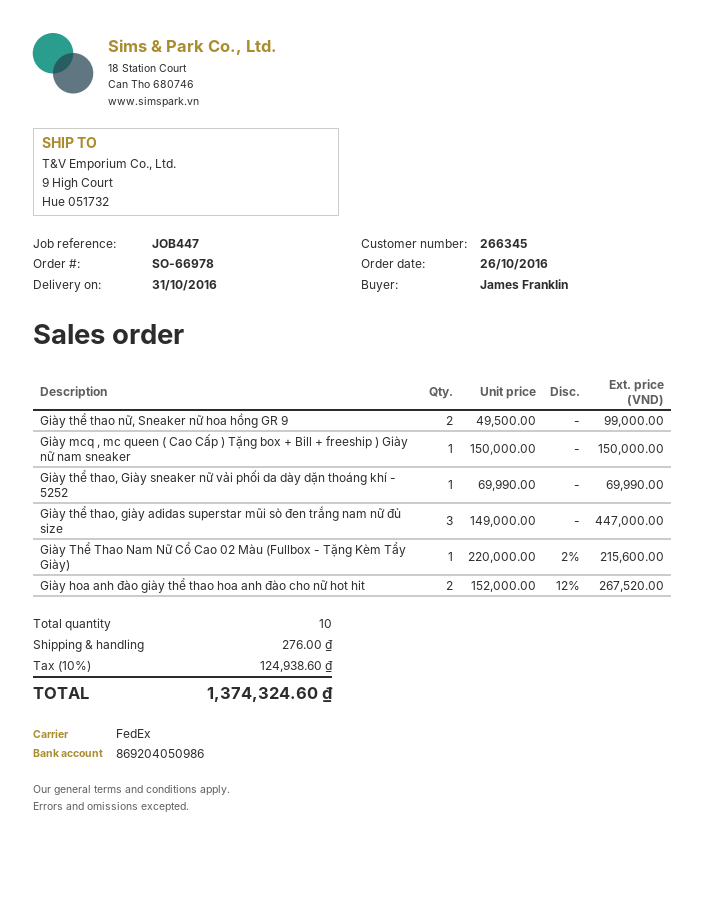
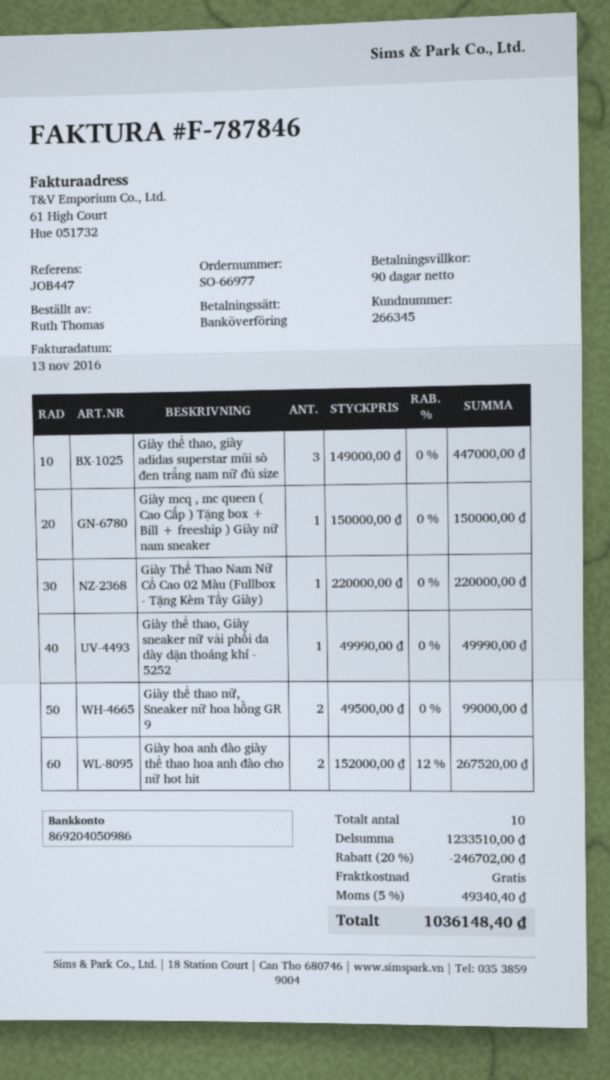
order number: SO-66978 -> SO-66977
ordered by: James Franklin -> Ruth Thomas
Giày thể thao, Giày sneaker nữ vải phối da dày dặn thoáng khí - 5252: 1 x 69990.00 = 69990.00 -> 1 x 49990.00 = 49990.00
Giày Thể Thao Nam Nữ Cổ Cao 02 Màu (Fullbox - Tặng Kèm Tẩy Giày): 1 x 220000.00 - 2% = 215600.00 -> 1 x 220000.00 = 220000.00
discount: none -> 20% = 246702.00
shipping: 276.00 -> 0.00
tax: 10% = 124938.60 -> 5% = 49340.40
total: 1374324.60 -> 1036148.40

